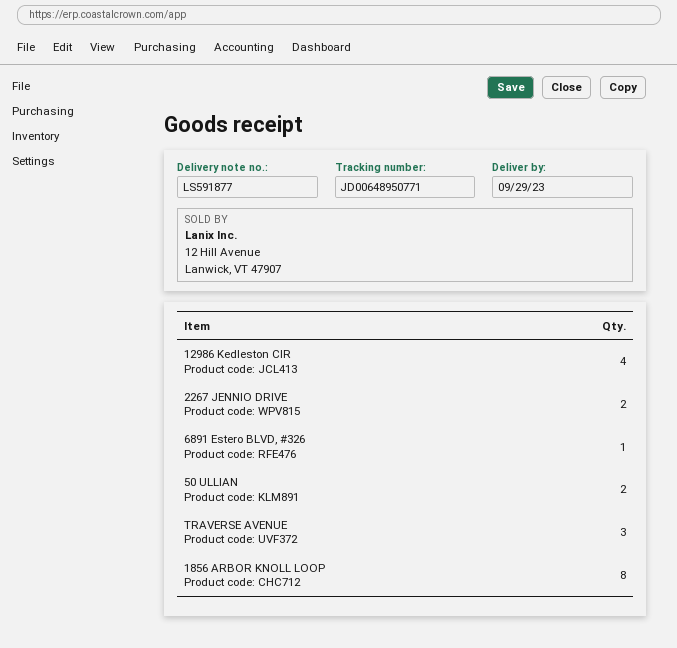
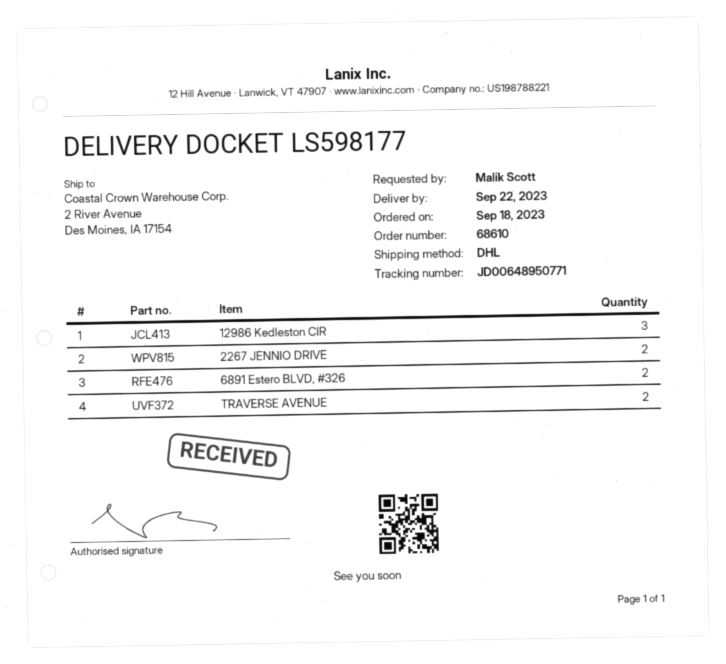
delivery note number: LS591877 -> LS598177
delivery date: 2023-09-29 -> 2023-09-22
12986 Kedleston CIR: 4 -> 3
6891 Estero BLVD, #326: 1 -> 2
50 ULLIAN: 2 -> none
TRAVERSE AVENUE: 3 -> 2
1856 ARBOR KNOLL LOOP: 8 -> none

